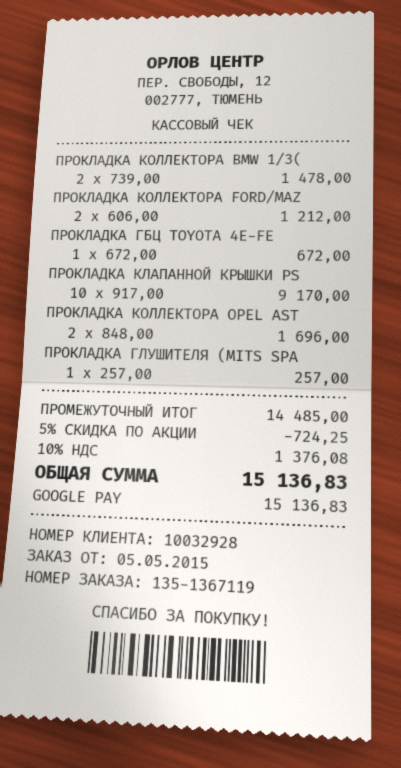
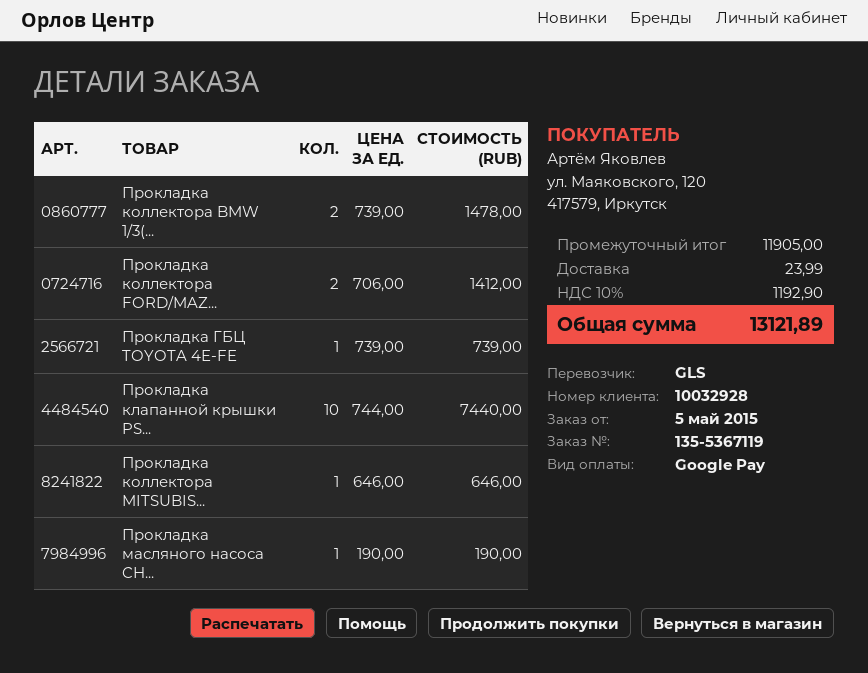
order number: 135-1367119 -> 135-5367119
ПРОКЛАДКА КОЛЛЕКТОРА FORD/MAZ: 2 x 606.00 = 1212.00 -> 2 x 706.00 = 1412.00
ПРОКЛАДКА ГБЦ TOYOTA 4E-FE: 1 x 672.00 = 672.00 -> 1 x 739.00 = 739.00
ПРОКЛАДКА КЛАПАННОЙ КРЫШКИ PS: 10 x 917.00 = 9170.00 -> 10 x 744.00 = 7440.00
ПРОКЛАДКА КОЛЛЕКТОРА OPEL AST: 2 x 848.00 = 1696.00 -> none
ПРОКЛАДКА ГЛУШИТЕЛЯ (MITS SPA: 1 x 257.00 = 257.00 -> none
Прокладка коллектора MITSUBIS...: none -> 1 x 646.00 = 646.00
Прокладка масляного насоса CH...: none -> 1 x 190.00 = 190.00
subtotal: 14485.00 -> 11905.00
discount: 5% = 724.25 -> none
shipping: none -> 23.99
tax: 10% = 1376.08 -> 10% = 1192.90
total: 15136.83 -> 13121.89

